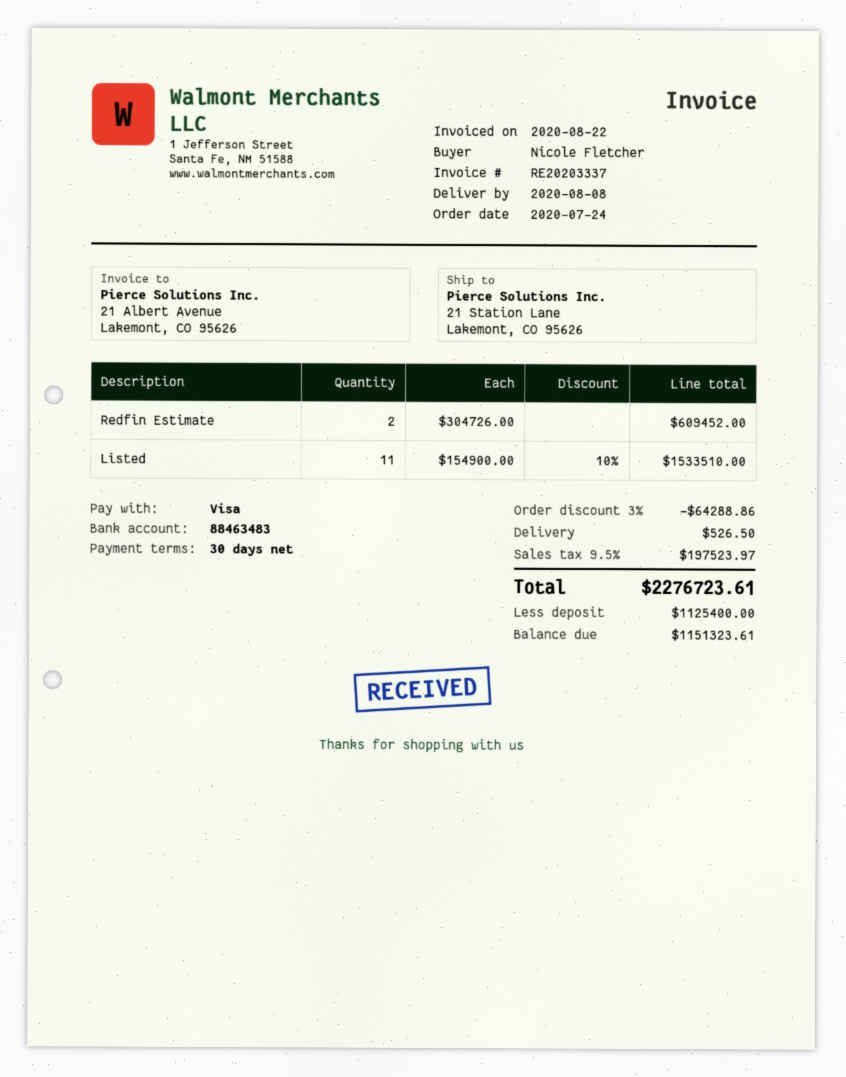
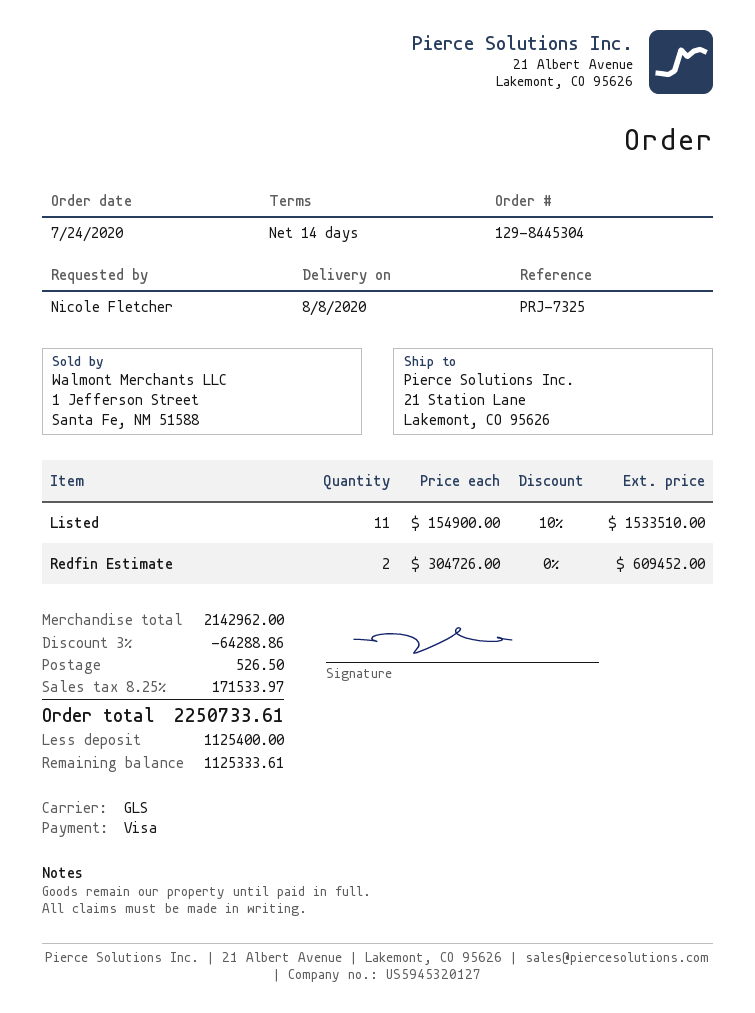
payment terms: 30 days -> 14 days
tax: 9.5% = 197523.97 -> 8.25% = 171533.97
total: 2276723.61 -> 2250733.61
balance: 1151323.61 -> 1125333.61

